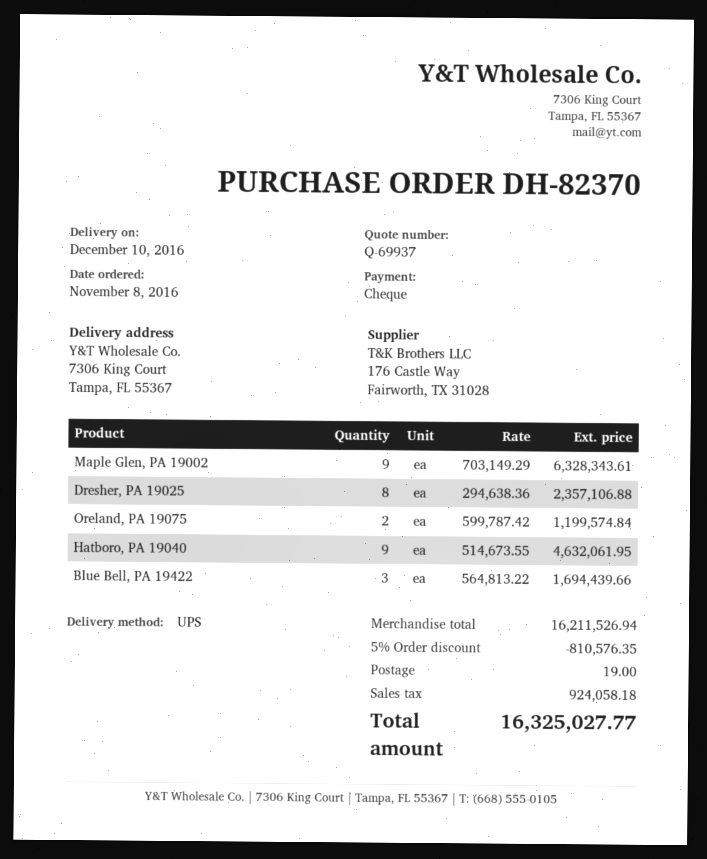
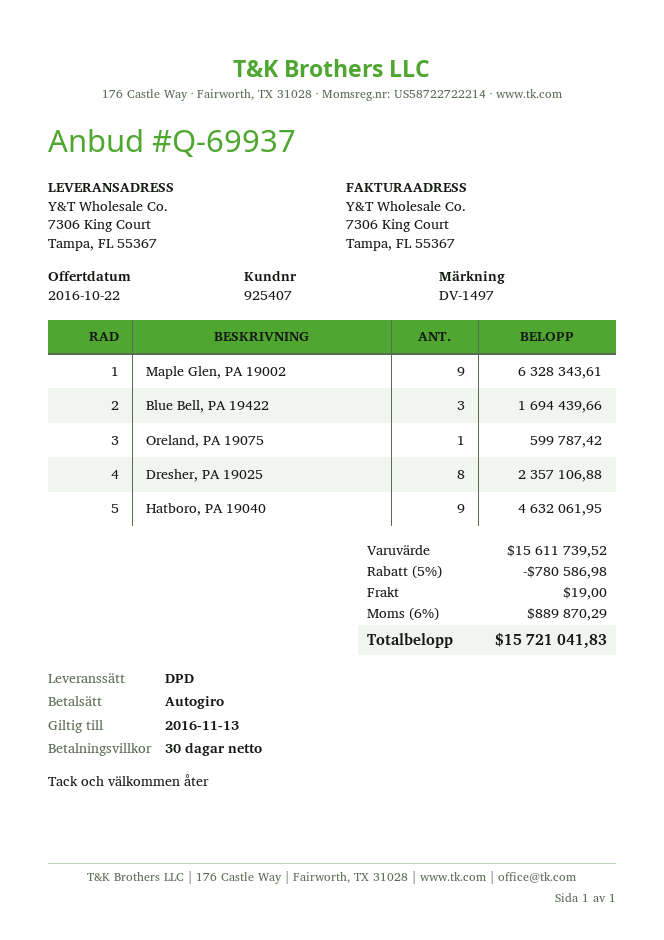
payment method: cheque -> direct debit
shipping method: UPS -> DPD
Oreland, PA 19075: 2 for 1199574.84 -> 1 for 599787.42
subtotal: 16211526.94 -> 15611739.52
discount: 5% = 810576.35 -> 5% = 780586.98
tax: 924058.18 -> 889870.29
total: 16325027.77 -> 15721041.83

